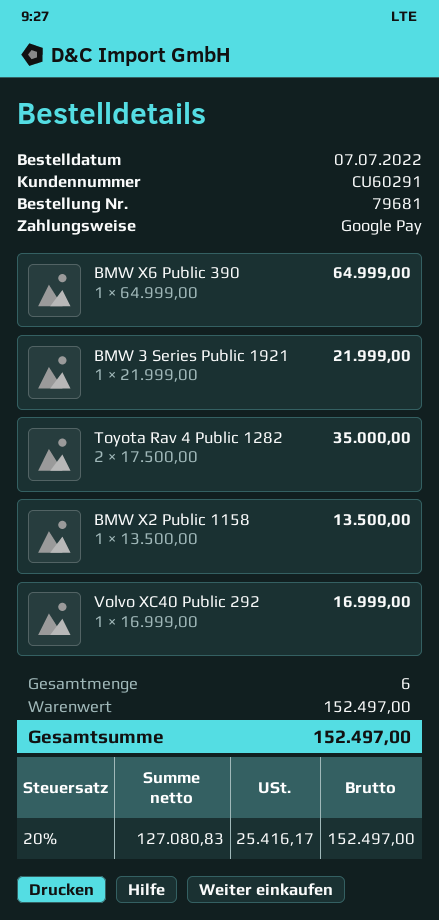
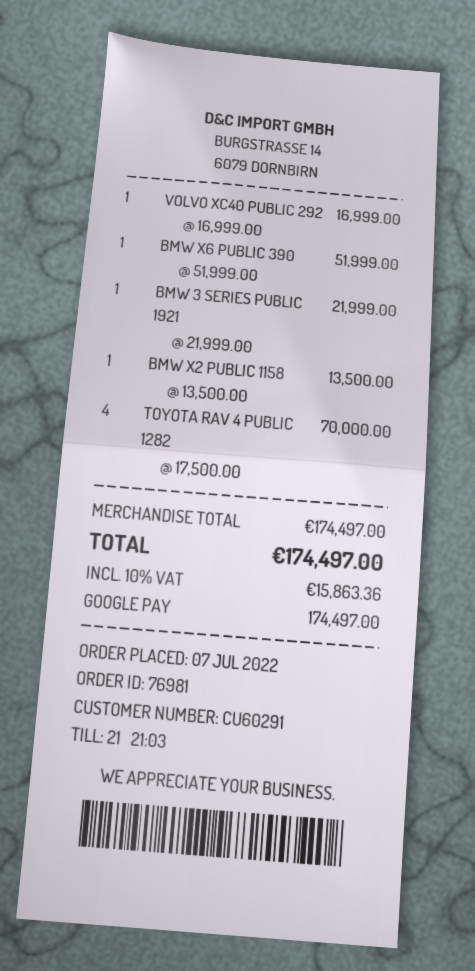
order number: 79681 -> 76981
BMW X6 Public 390: 1 x 64999.00 = 64999.00 -> 1 x 51999.00 = 51999.00
Toyota Rav 4 Public 1282: 2 x 17500.00 = 35000.00 -> 4 x 17500.00 = 70000.00
subtotal: 152497.00 -> 174497.00
tax: 20% = 25416.17 -> 10% = 15863.36
total: 152497.00 -> 174497.00

